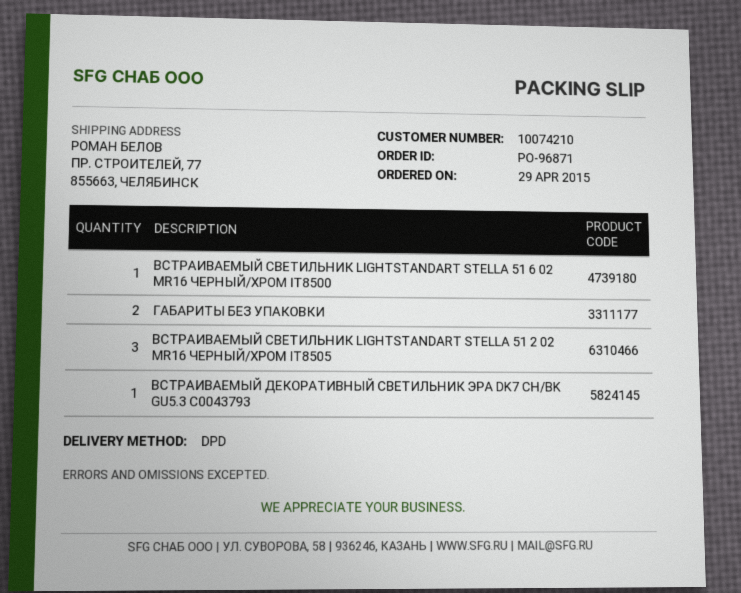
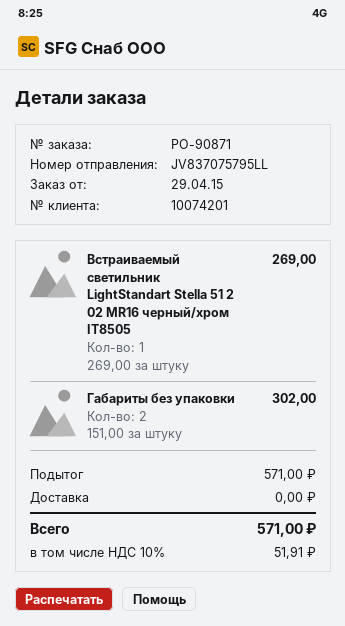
order number: PO-96871 -> PO-90871
customer number: 10074210 -> 10074201
ВСТРАИВАЕМЫЙ СВЕТИЛЬНИК LIGHTSTANDART STELLA 51 6 02 MR16 ЧЕРНЫЙ/ХРОМ IT8500: 1 -> none
ВСТРАИВАЕМЫЙ СВЕТИЛЬНИК LIGHTSTANDART STELLA 51 2 02 MR16 ЧЕРНЫЙ/ХРОМ IT8505: 3 -> 1
ВСТРАИВАЕМЫЙ ДЕКОРАТИВНЫЙ СВЕТИЛЬНИК ЭРА DK7 CH/BK GU5.3 C0043793: 1 -> none

